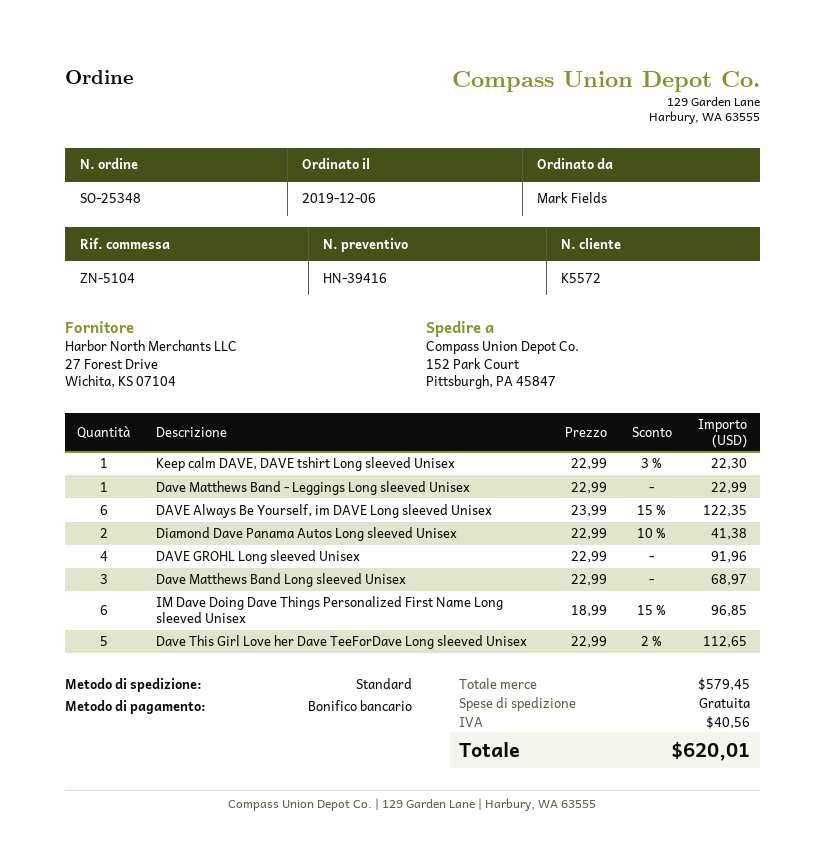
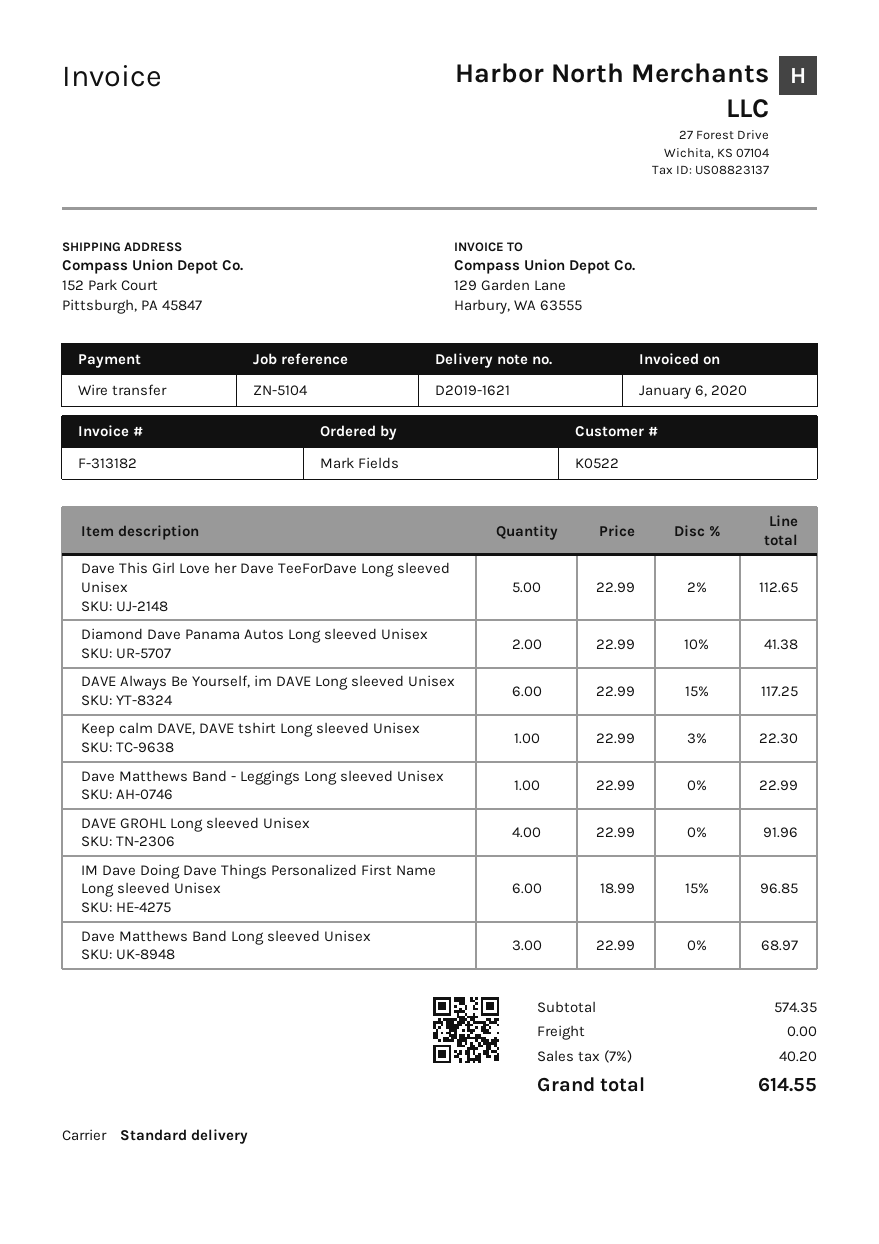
customer number: K5572 -> K0522
DAVE Always Be Yourself, im DAVE Long sleeved Unisex: 6 x 23.99 - 15% = 122.35 -> 6 x 22.99 - 15% = 117.25
subtotal: 579.45 -> 574.35
tax: 40.56 -> 40.20
total: 620.01 -> 614.55

